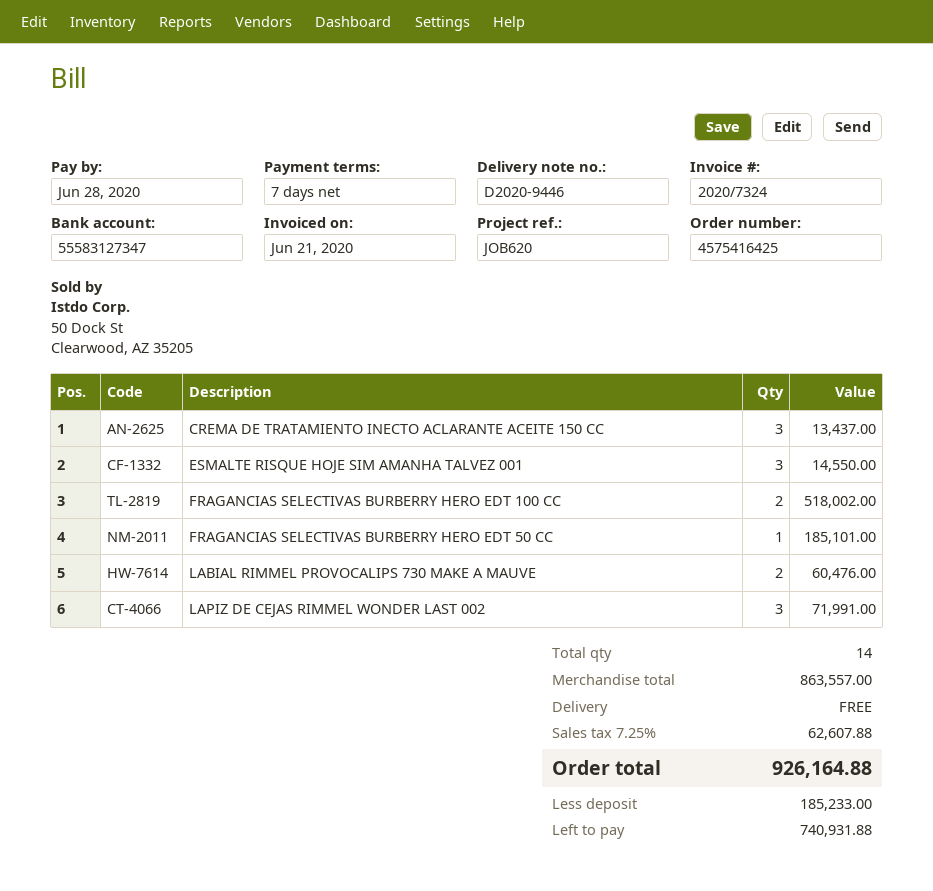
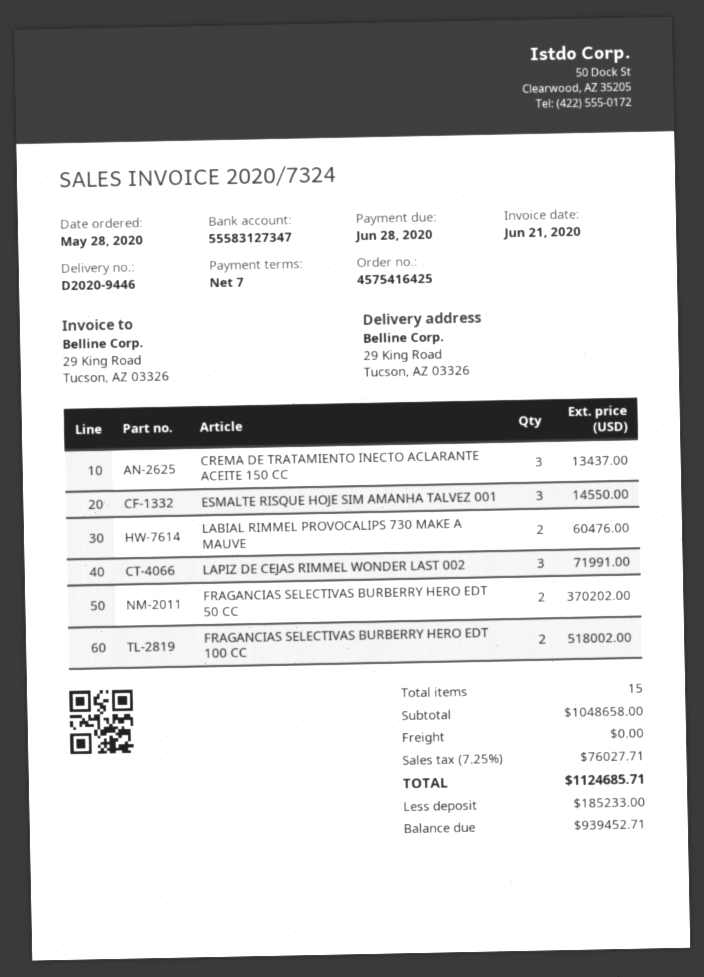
FRAGANCIAS SELECTIVAS BURBERRY HERO EDT 50 CC: 1 for 185101.00 -> 2 for 370202.00
total quantity: 14 -> 15
subtotal: 863557.00 -> 1048658.00
tax: 7.25% = 62607.88 -> 7.25% = 76027.71
total: 926164.88 -> 1124685.71
balance: 740931.88 -> 939452.71

